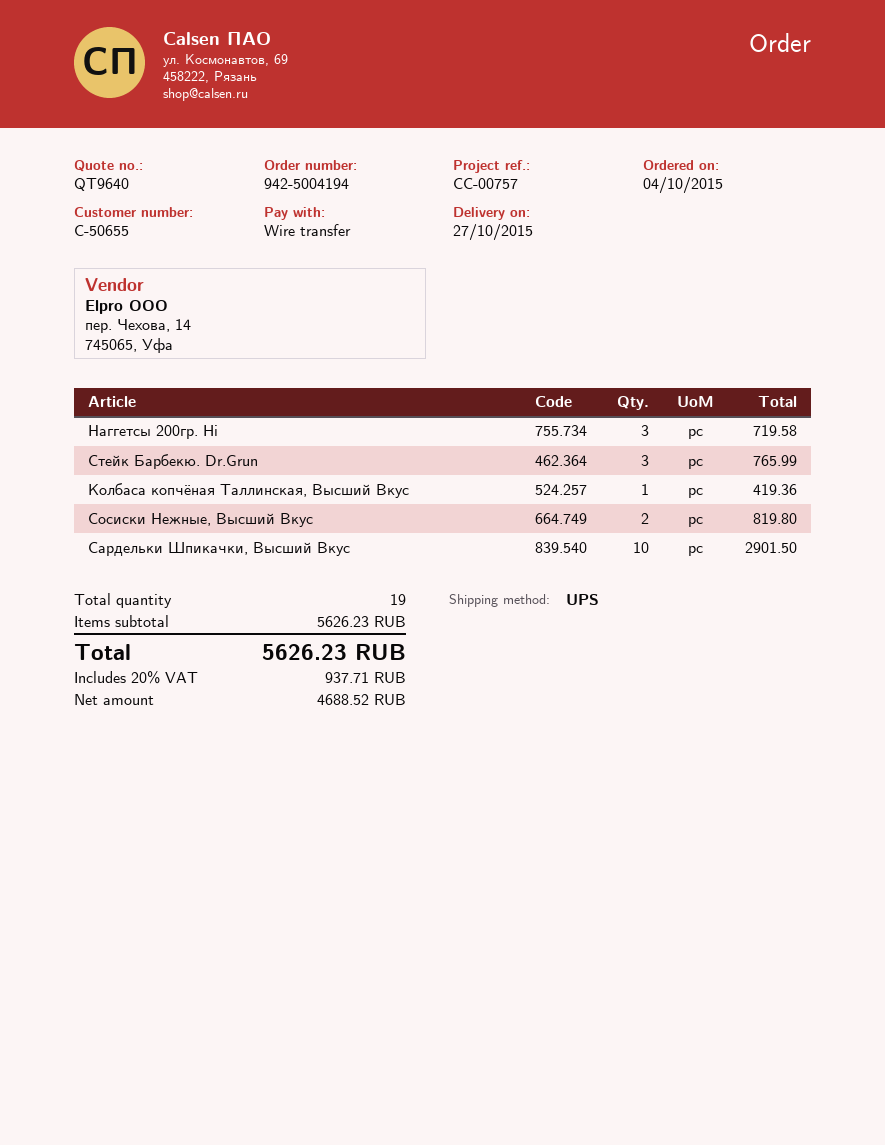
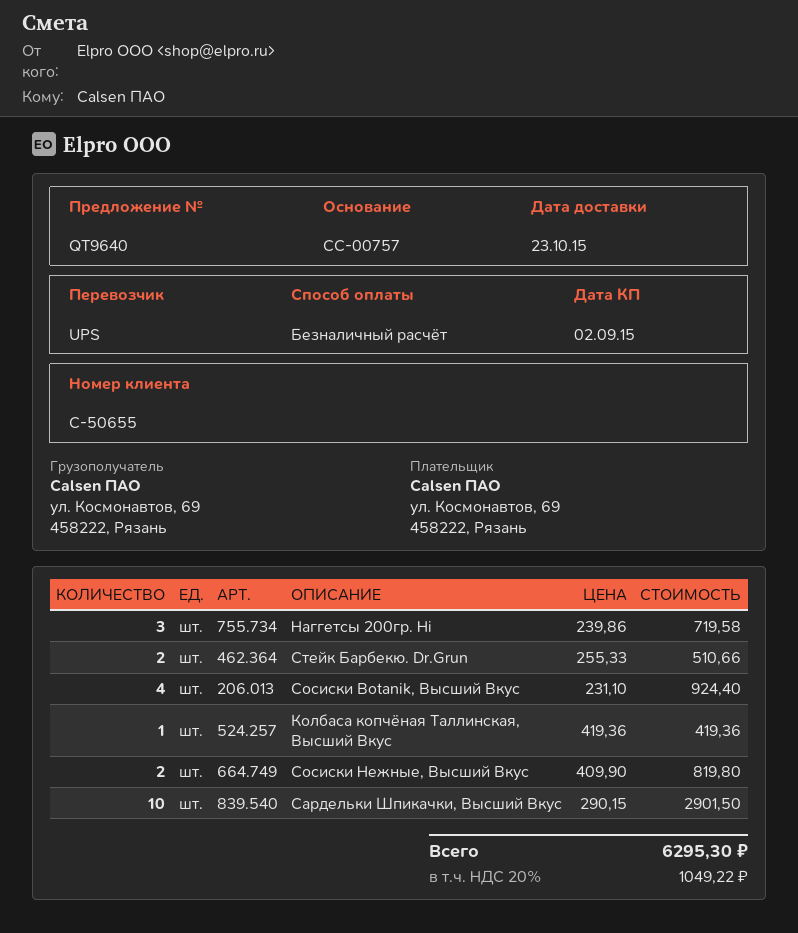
delivery date: 2015-10-27 -> 2015-10-23
Стейк Барбекю. Dr.Grun: 3 for 765.99 -> 2 for 510.66
Сосиски Botanik, Высший Вкус: none -> 4 for 924.40
tax: 20% = 937.71 -> 20% = 1049.22
total: 5626.23 -> 6295.30

